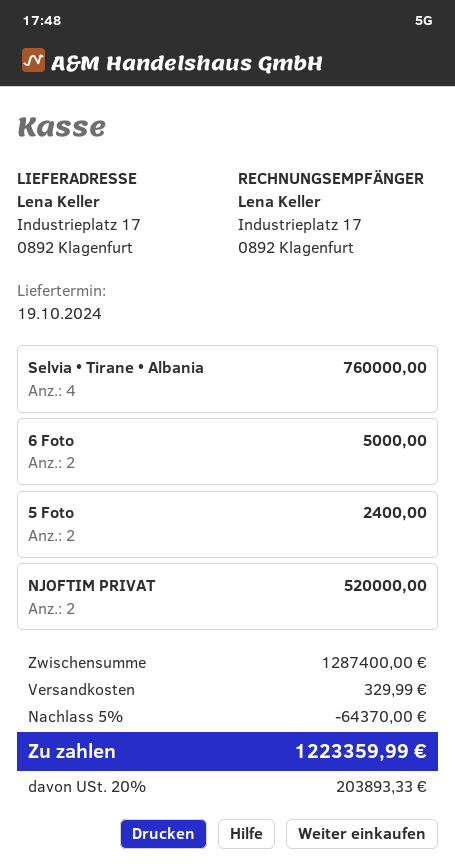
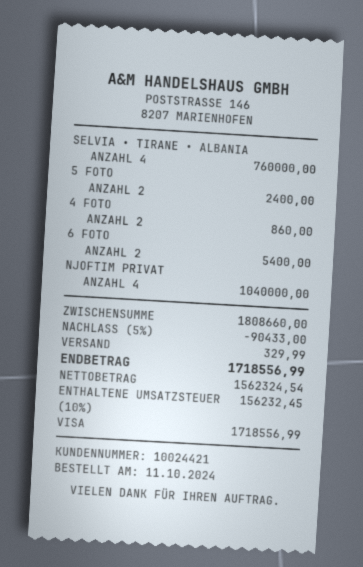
6 Foto: 2 for 5000.00 -> 2 for 5400.00
NJOFTIM PRIVAT: 2 for 520000.00 -> 4 for 1040000.00
4 FOTO: none -> 2 for 860.00
subtotal: 1287400.00 -> 1808660.00
discount: 5% = 64370.00 -> 5% = 90433.00
tax: 20% = 203893.33 -> 10% = 156232.45
total: 1223359.99 -> 1718556.99

